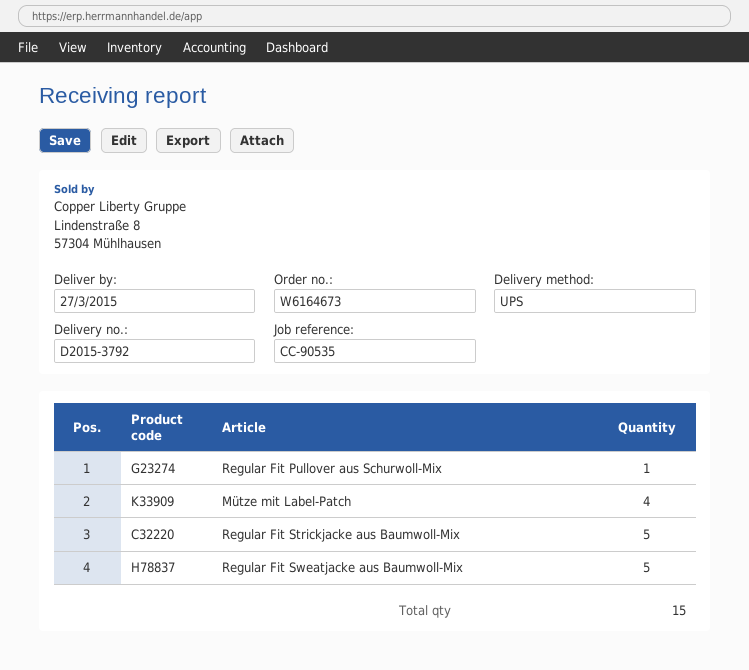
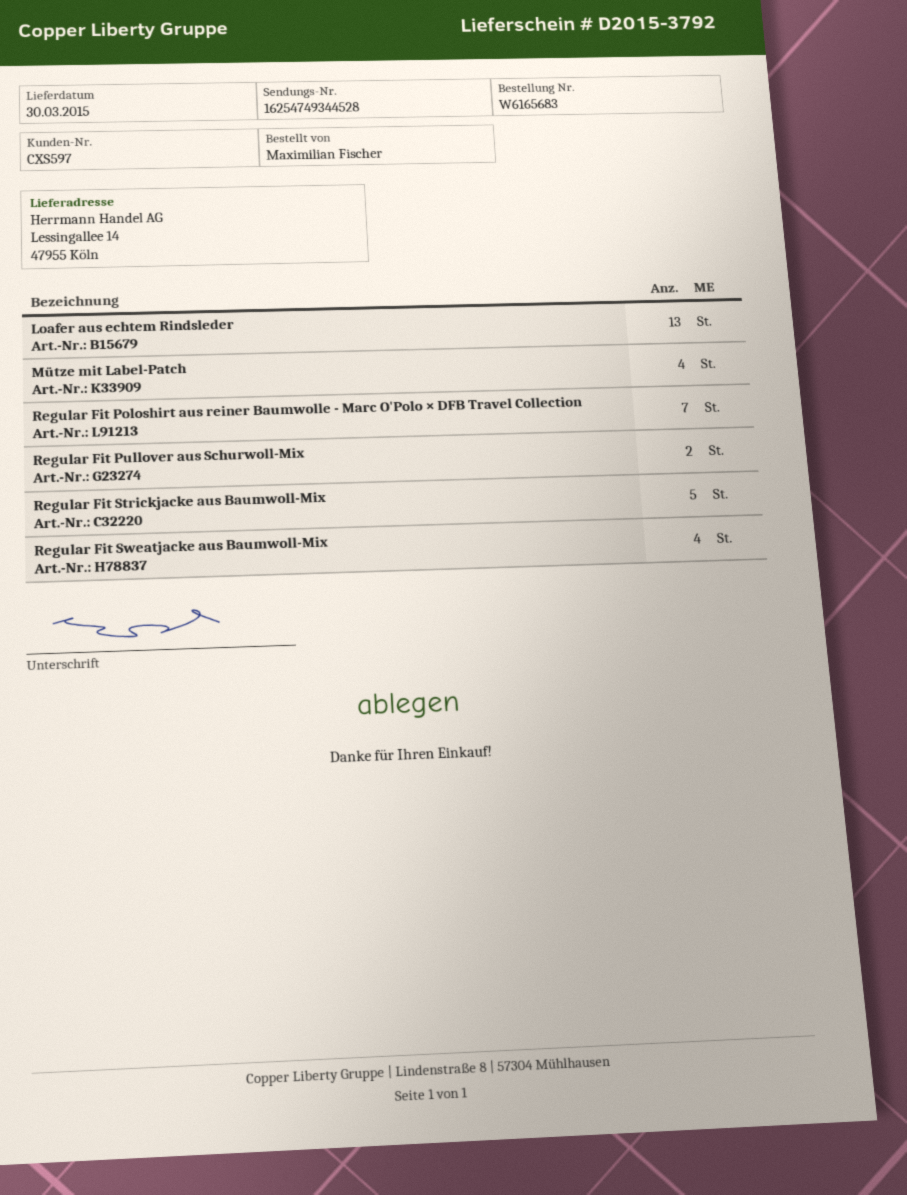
order number: W6164673 -> W6165683
delivery date: 2015-03-27 -> 2015-03-30
Regular Fit Pullover aus Schurwoll-Mix: 1 -> 2
Regular Fit Sweatjacke aus Baumwoll-Mix: 5 -> 4
Loafer aus echtem Rindsleder: none -> 13
Regular Fit Poloshirt aus reiner Baumwolle - Marc O'Polo × DFB Travel Collection: none -> 7

